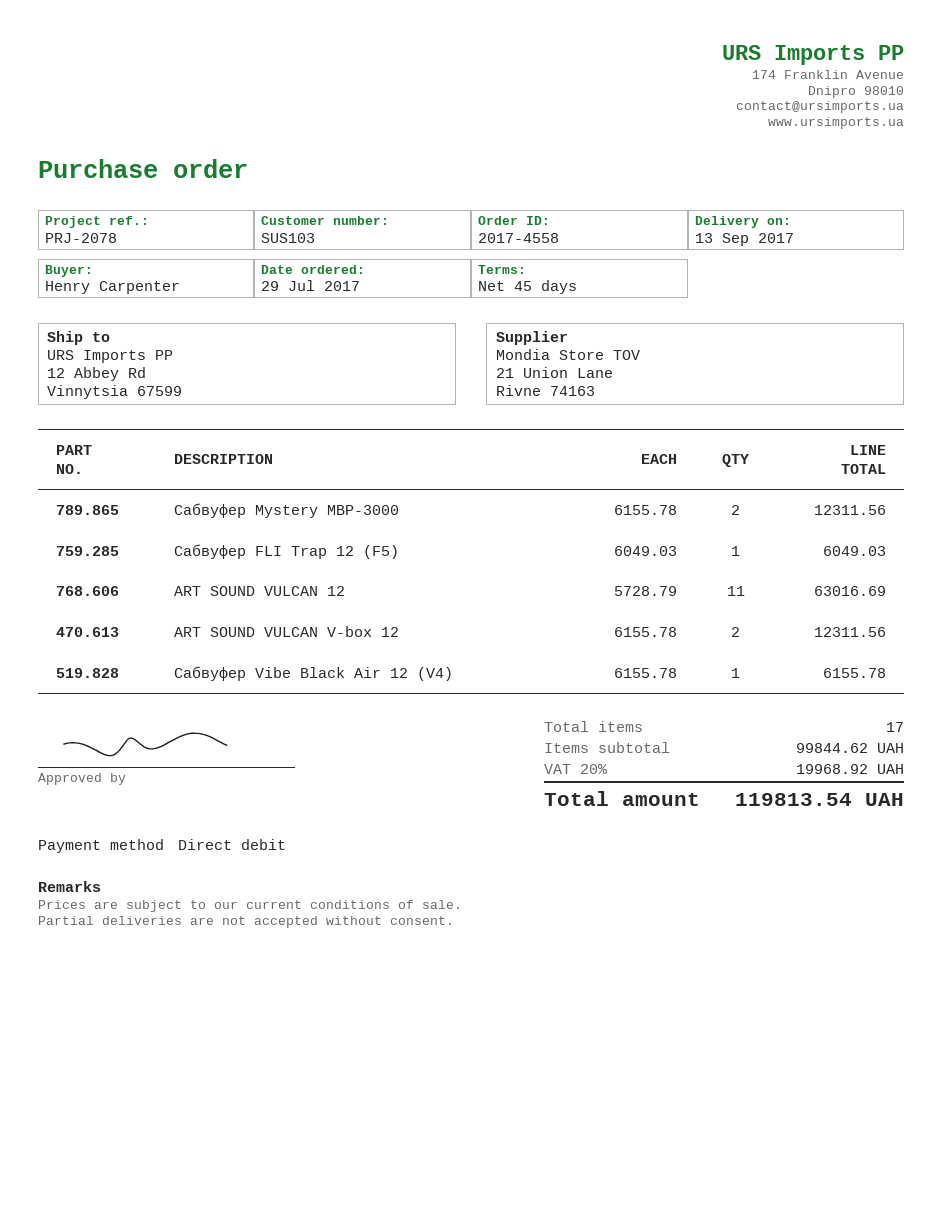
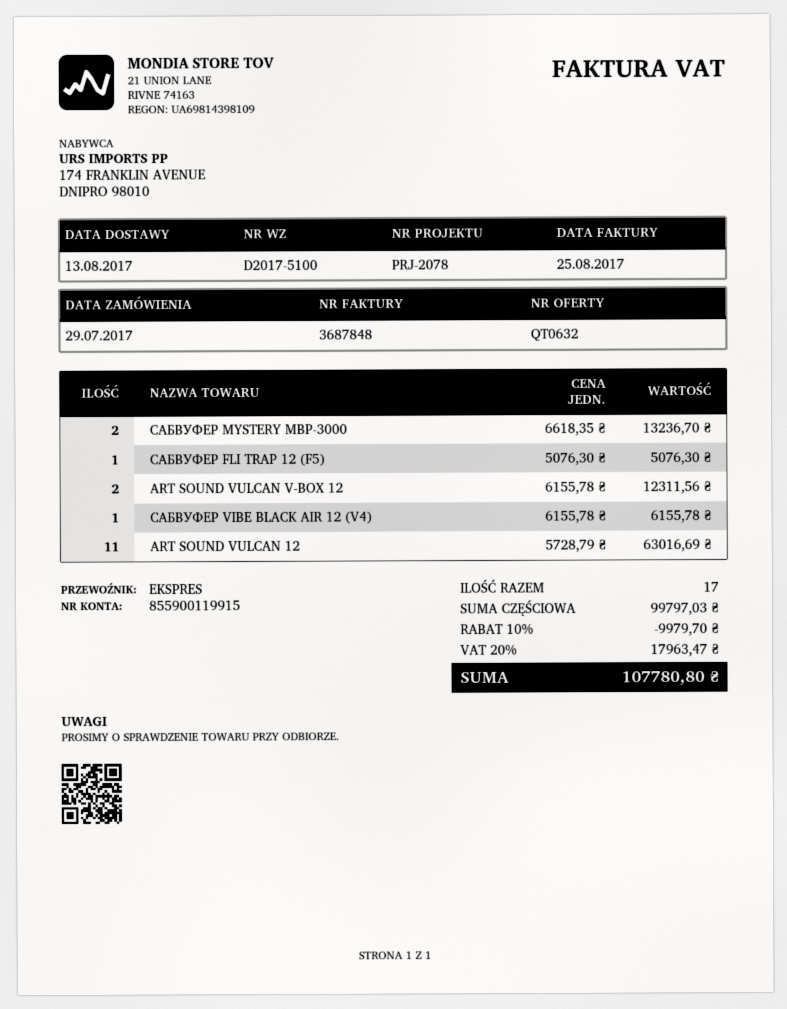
delivery date: 2017-09-13 -> 2017-08-13
Сабвуфер Mystery MBP-3000: 2 x 6155.78 = 12311.56 -> 2 x 6618.35 = 13236.70
Сабвуфер FLI Trap 12 (F5): 1 x 6049.03 = 6049.03 -> 1 x 5076.30 = 5076.30
subtotal: 99844.62 -> 99797.03
discount: none -> 10% = 9979.70
tax: 20% = 19968.92 -> 20% = 17963.47
total: 119813.54 -> 107780.80

